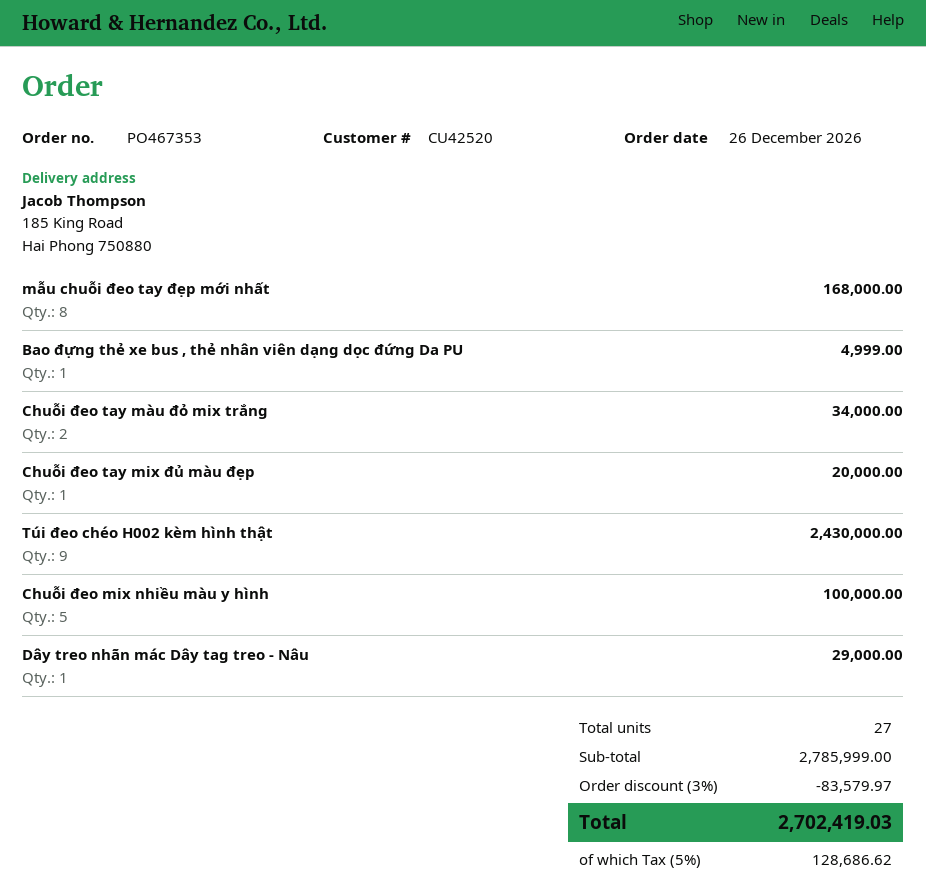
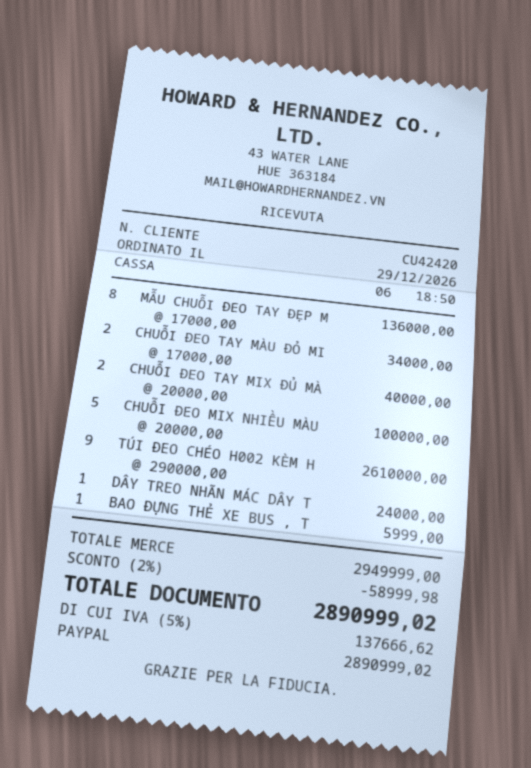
order date: 2026-12-26 -> 2026-12-29
customer number: CU42520 -> CU42420
mẫu chuỗi đeo tay đẹp mới nhất: 8 for 168000.00 -> 8 for 136000.00
Bao đựng thẻ xe bus , thẻ nhân viên dạng dọc đứng Da PU: 1 for 4999.00 -> 1 for 5999.00
Chuỗi đeo tay mix đủ màu đẹp: 1 for 20000.00 -> 2 for 40000.00
Túi đeo chéo H002 kèm hình thật: 9 for 2430000.00 -> 9 for 2610000.00
Dây treo nhãn mác Dây tag treo - Nâu: 1 for 29000.00 -> 1 for 24000.00
subtotal: 2785999.00 -> 2949999.00
discount: 3% = 83579.97 -> 2% = 58999.98
tax: 5% = 128686.62 -> 5% = 137666.62
total: 2702419.03 -> 2890999.02

